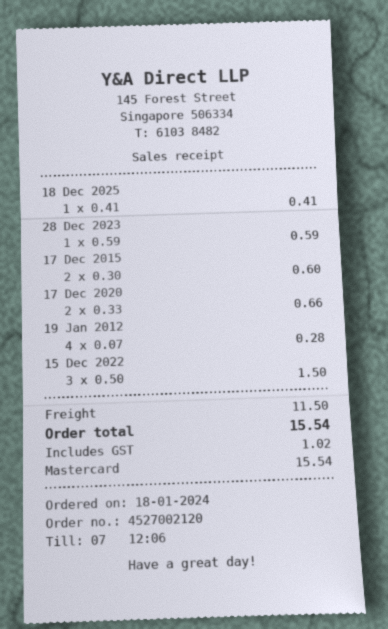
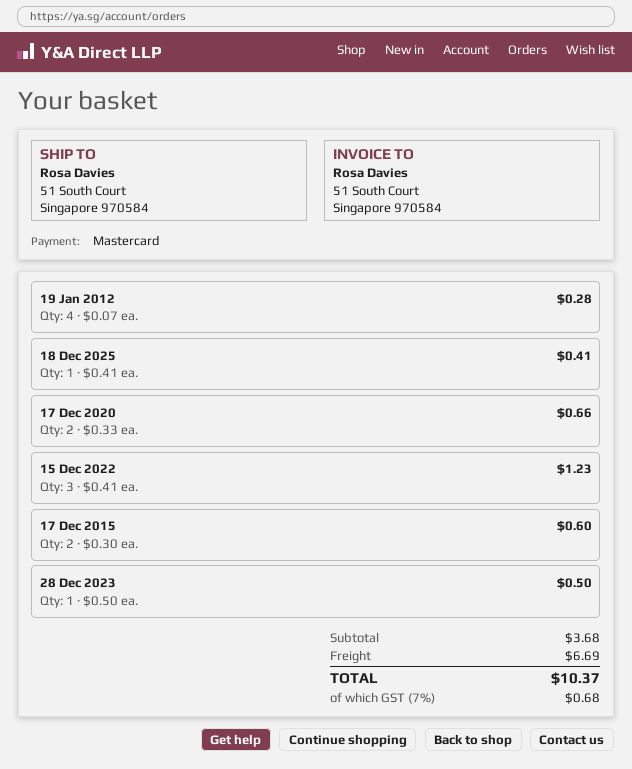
28 Dec 2023: 1 x 0.59 = 0.59 -> 1 x 0.50 = 0.50
15 Dec 2022: 3 x 0.50 = 1.50 -> 3 x 0.41 = 1.23
shipping: 11.50 -> 6.69
tax: 1.02 -> 0.68
total: 15.54 -> 10.37

